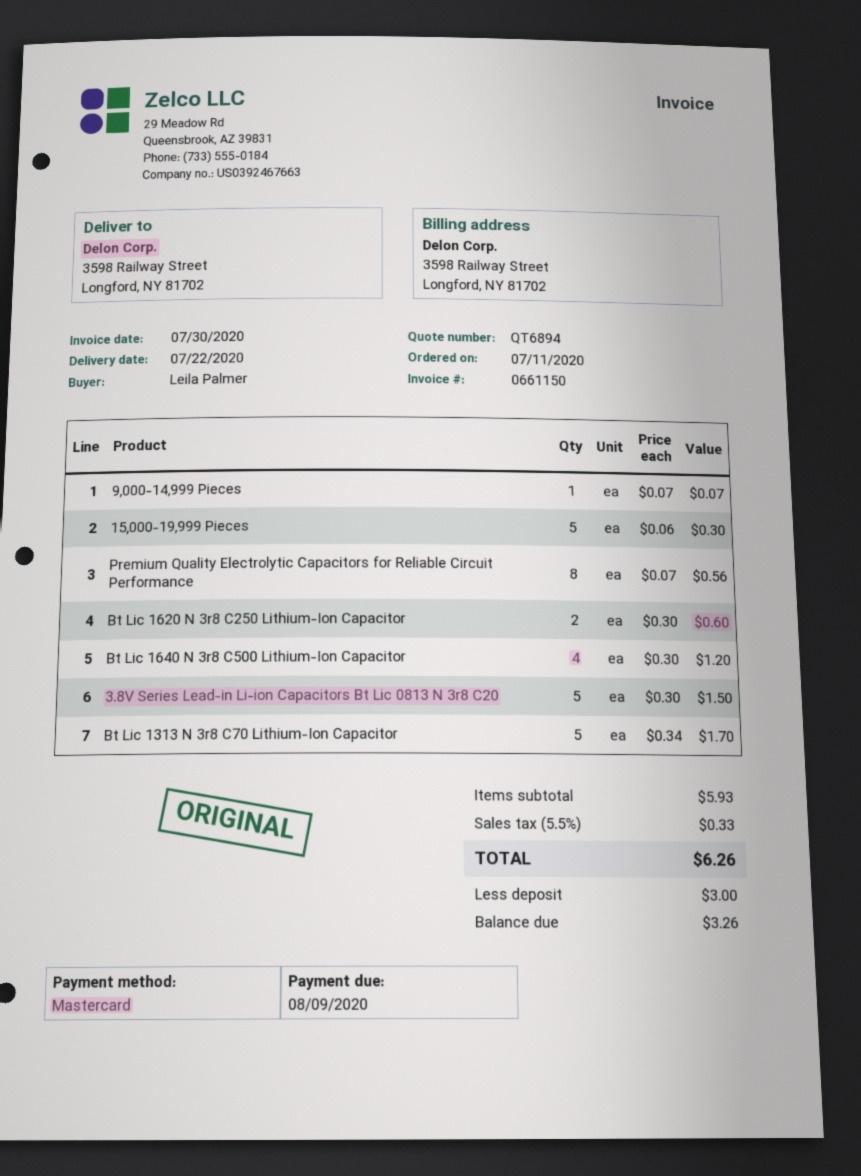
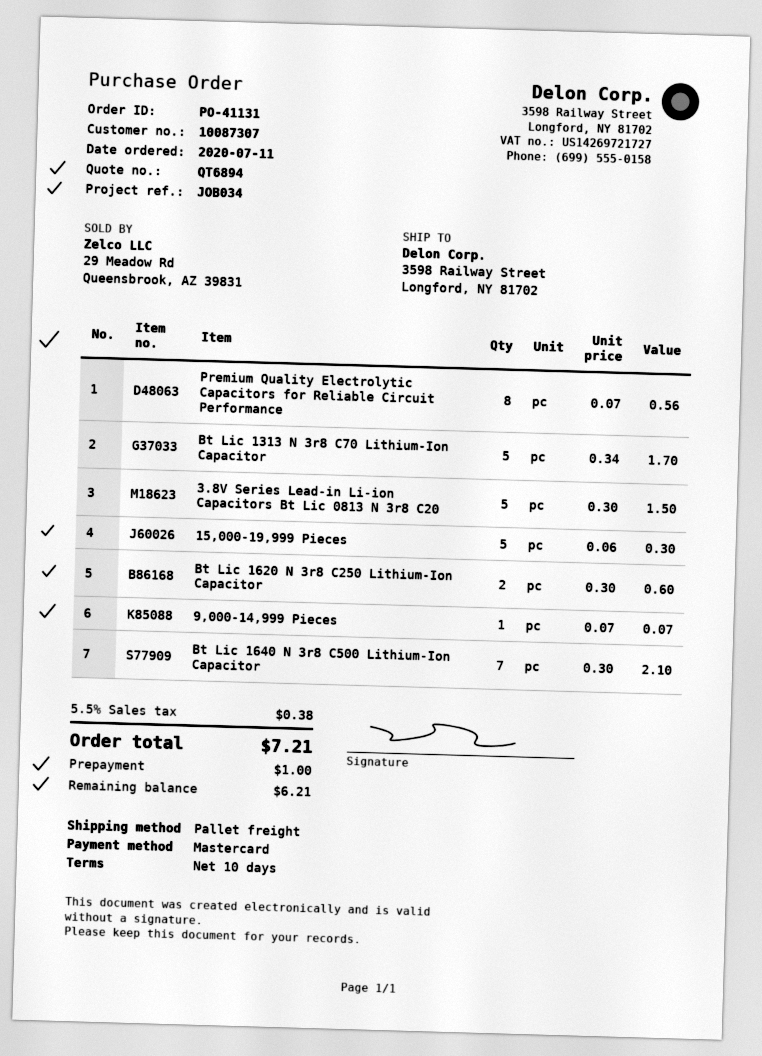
Bt Lic 1640 N 3r8 C500 Lithium-Ion Capacitor: 4 x 0.30 = 1.20 -> 7 x 0.30 = 2.10
tax: 5.5% = 0.33 -> 5.5% = 0.38
total: 6.26 -> 7.21
deposit: 3.00 -> 1.00
balance: 3.26 -> 6.21

